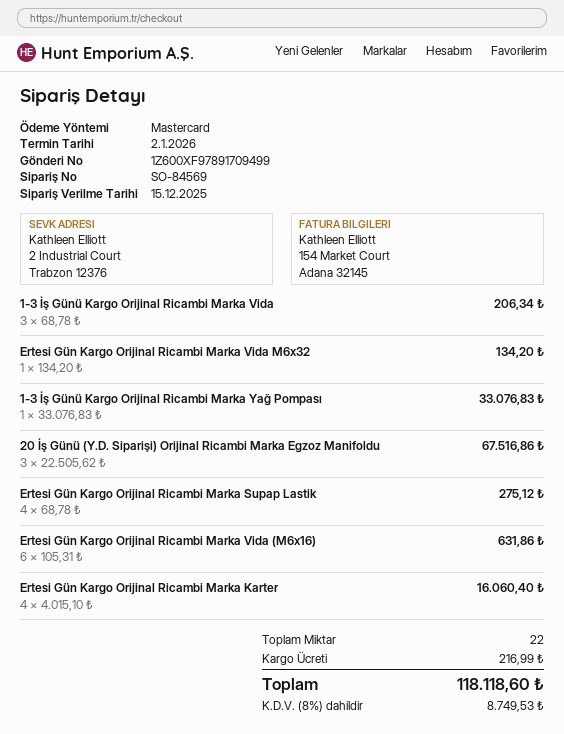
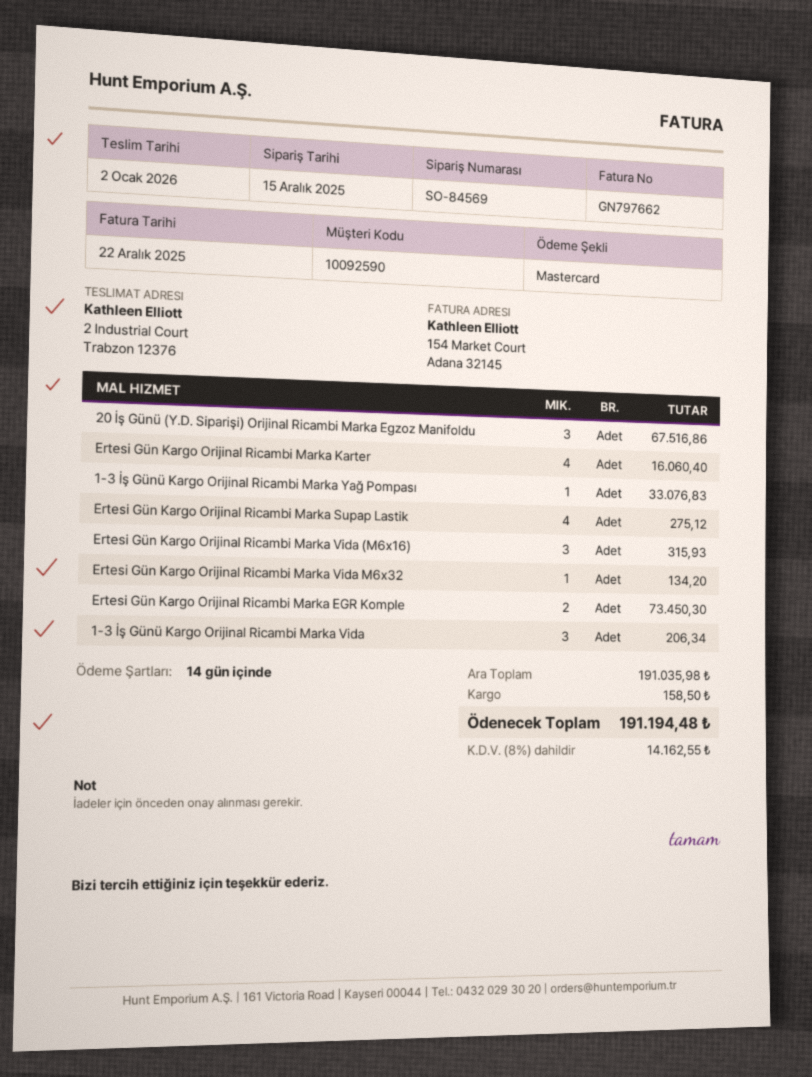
Ertesi Gün Kargo Orijinal Ricambi Marka Vida (M6x16): 6 for 631.86 -> 3 for 315.93
Ertesi Gün Kargo Orijinal Ricambi Marka EGR Komple: none -> 2 for 73450.30
shipping: 216.99 -> 158.50
tax: 8% = 8749.53 -> 8% = 14162.55
total: 118118.60 -> 191194.48

